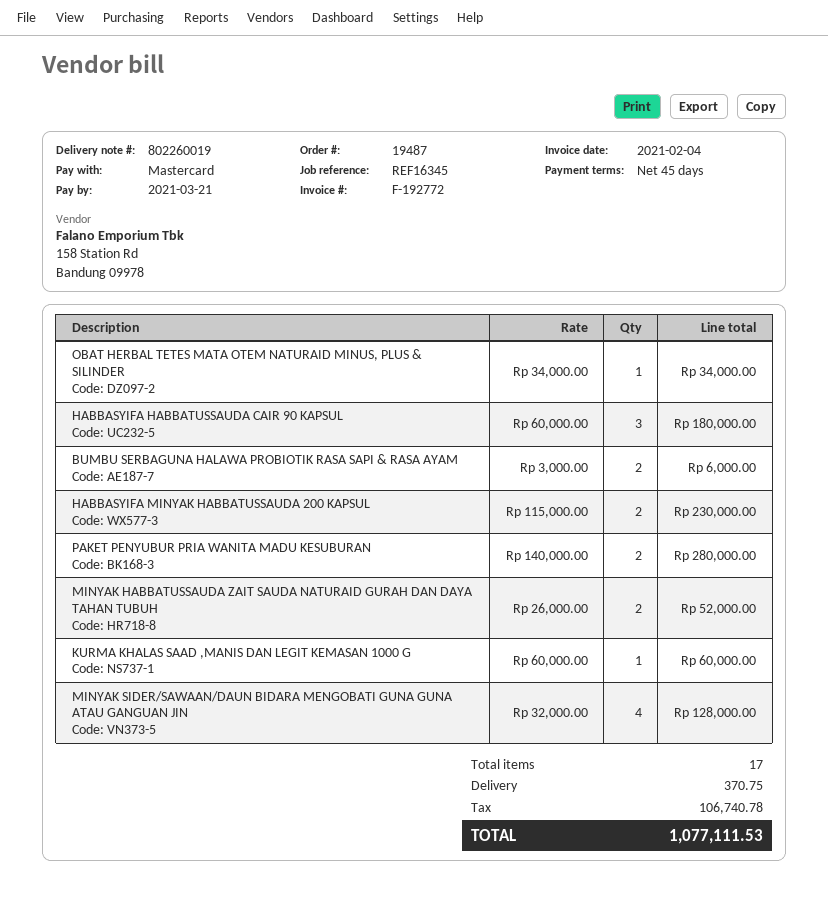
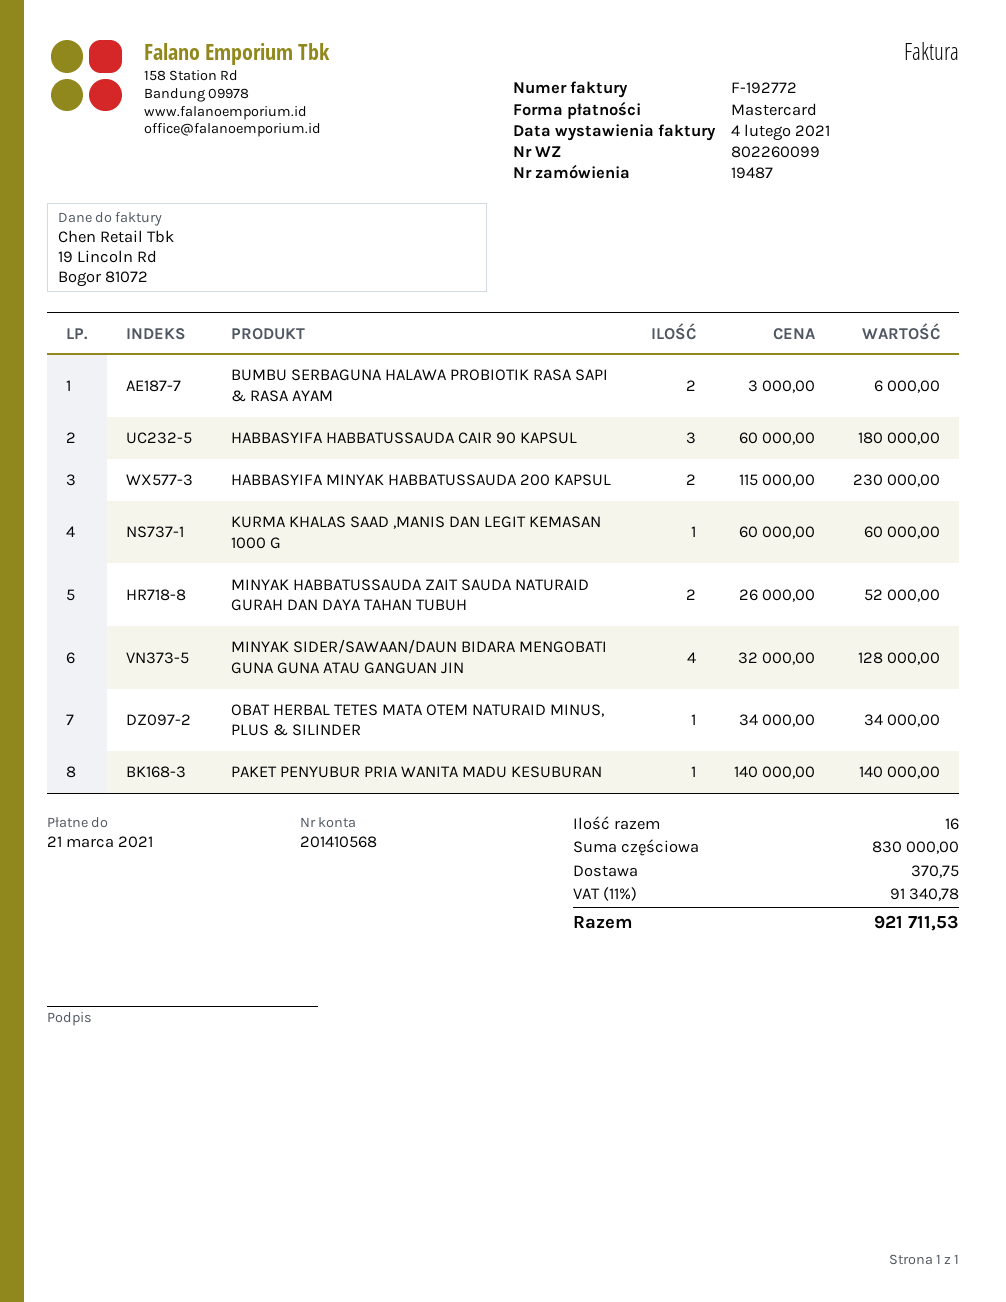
delivery note number: 802260019 -> 802260099
PAKET PENYUBUR PRIA WANITA MADU KESUBURAN: 2 x 140000.00 = 280000.00 -> 1 x 140000.00 = 140000.00
total quantity: 17 -> 16
tax: 106740.78 -> 91340.78
total: 1077111.53 -> 921711.53

